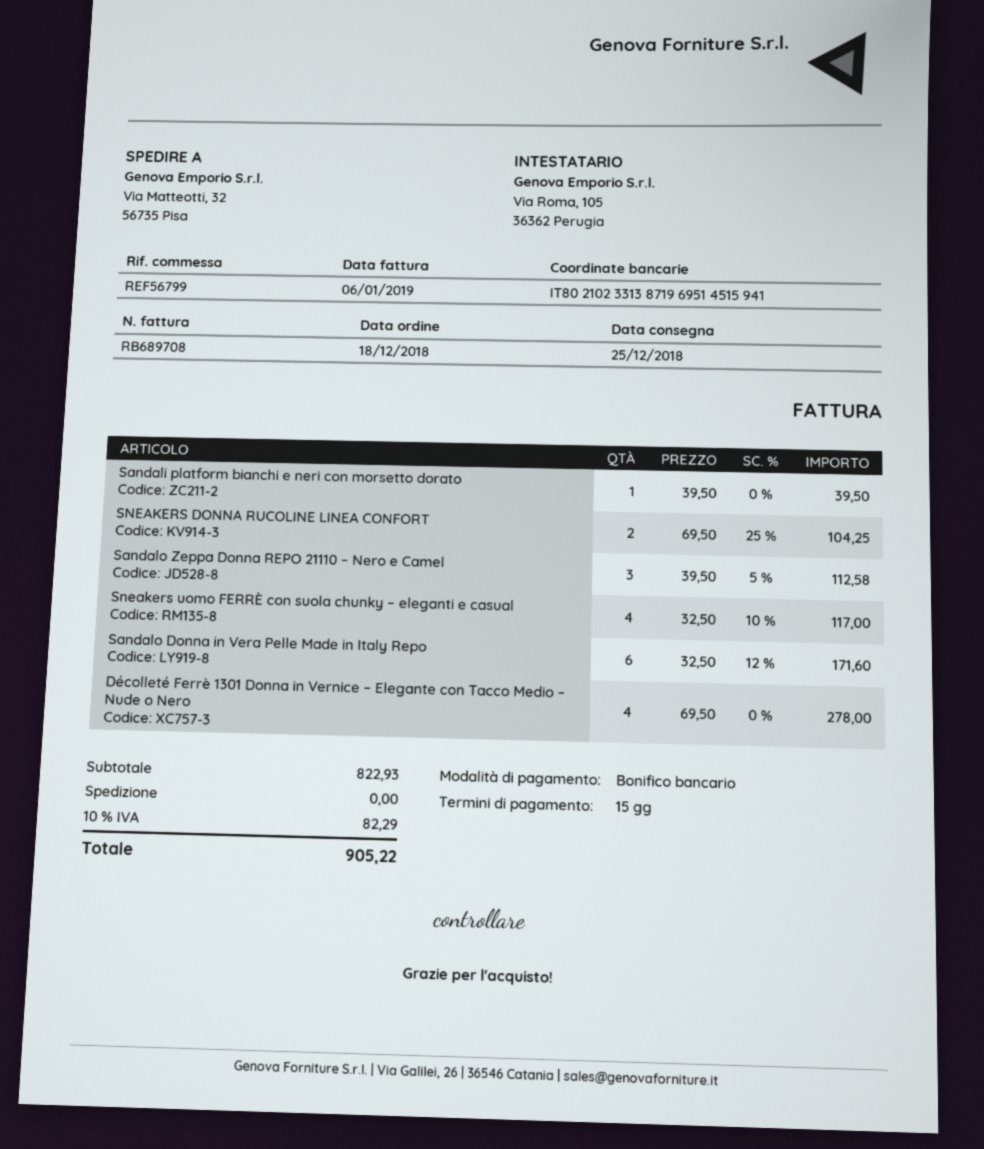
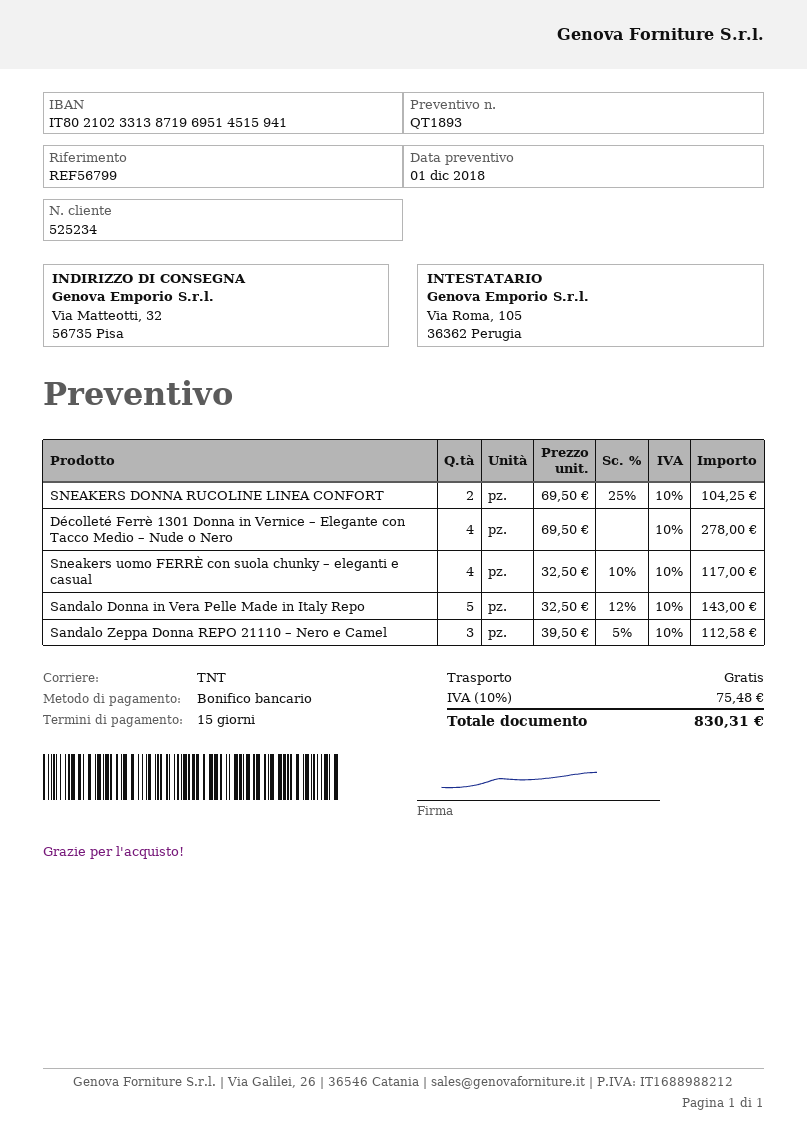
Sandali platform bianchi e neri con morsetto dorato: 1 x 39.50 = 39.50 -> none
Sandalo Donna in Vera Pelle Made in Italy Repo: 6 x 32.50 - 12% = 171.60 -> 5 x 32.50 - 12% = 143.00
tax: 10% = 82.29 -> 10% = 75.48
total: 905.22 -> 830.31

